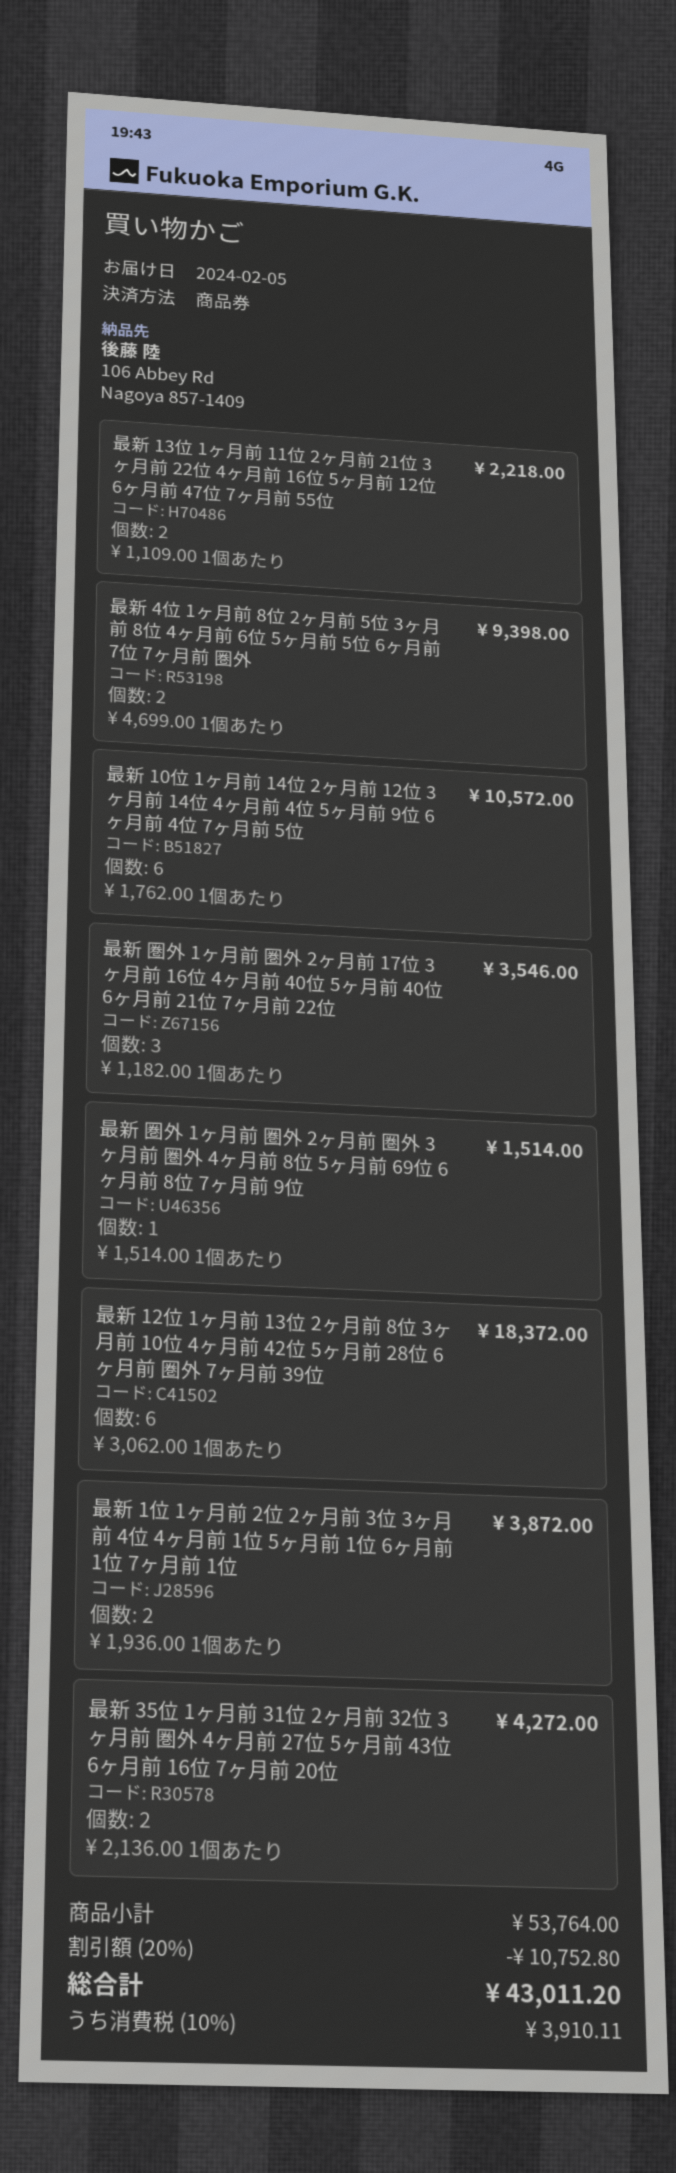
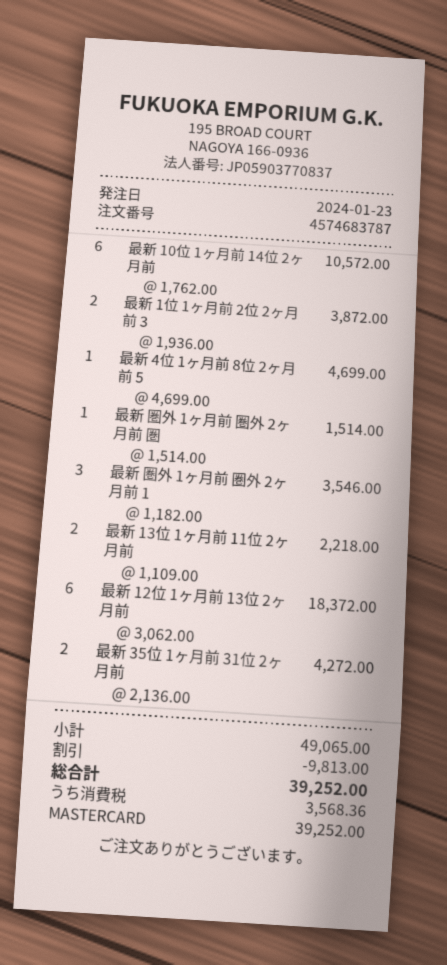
payment method: gift card -> Mastercard
最新 4位 1ヶ月前 8位 2ヶ月前 5位 3ヶ月前 8位 4ヶ月前 6位 5ヶ月前 5位 6ヶ月前 7位 7ヶ月前 圏外: 2 x 4699.00 = 9398.00 -> 1 x 4699.00 = 4699.00
subtotal: 53764.00 -> 49065.00
discount: 10752.80 -> 9813.00
tax: 3910.11 -> 3568.36
total: 43011.20 -> 39252.00

